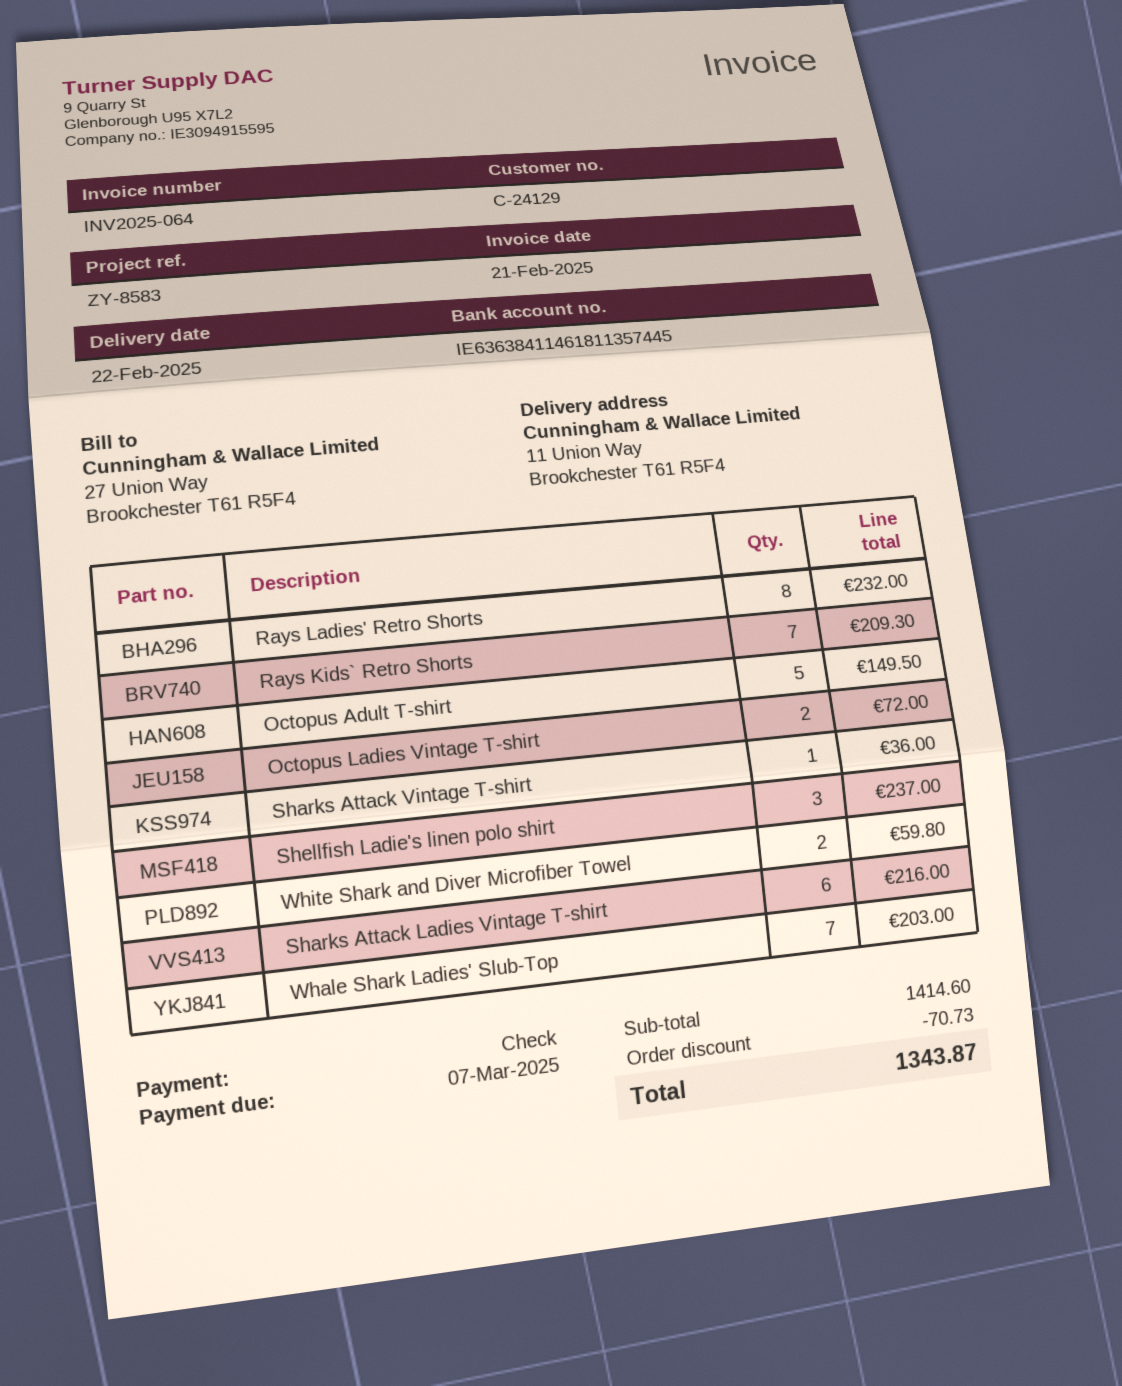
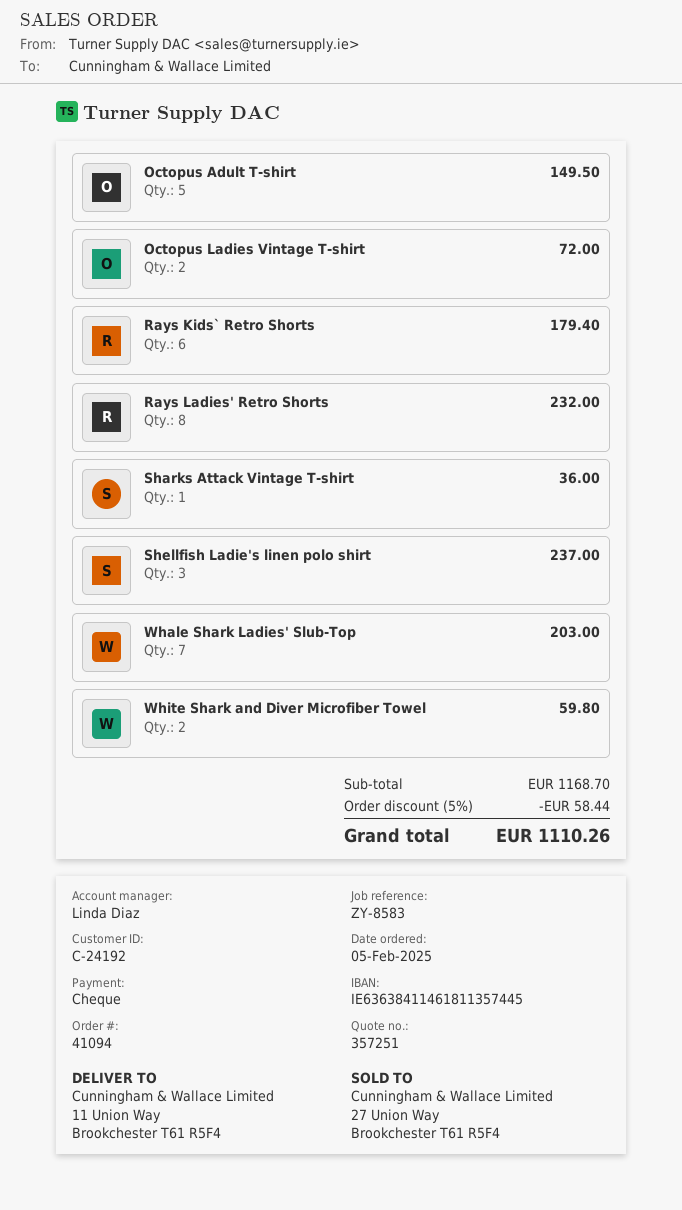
customer number: C-24129 -> C-24192
Rays Kids` Retro Shorts: 7 for 209.30 -> 6 for 179.40
Sharks Attack Ladies Vintage T-shirt: 6 for 216.00 -> none
subtotal: 1414.60 -> 1168.70
discount: 70.73 -> 58.44
total: 1343.87 -> 1110.26

